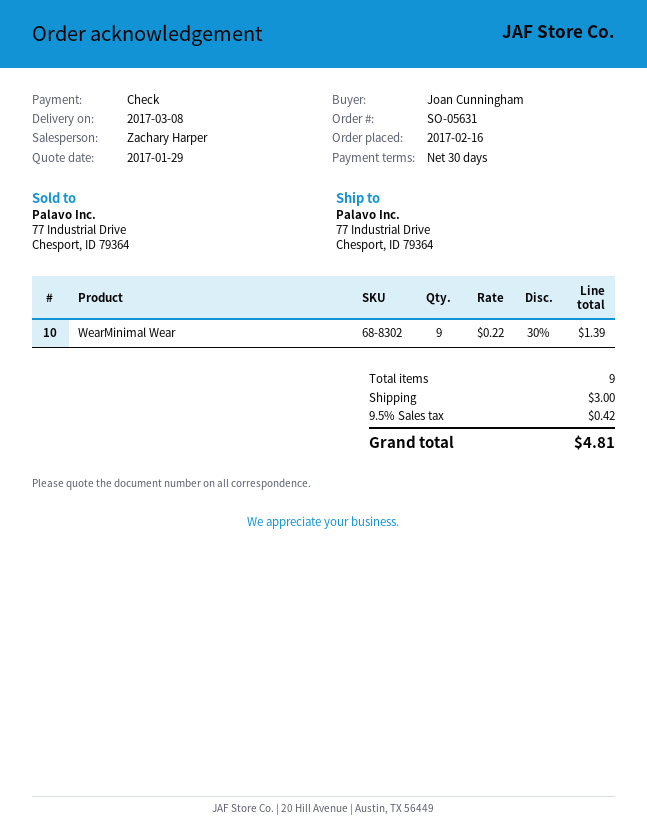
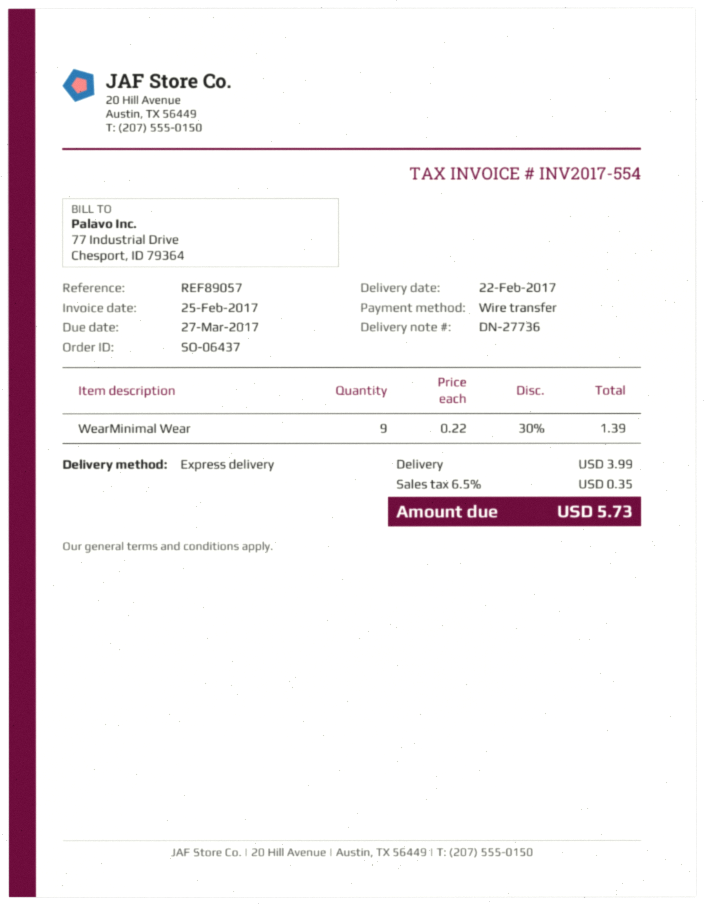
order number: SO-05631 -> SO-06437
delivery date: 2017-03-08 -> 2017-02-22
payment method: cheque -> bank transfer
shipping: 3.00 -> 3.99
tax: 9.5% = 0.42 -> 6.5% = 0.35
total: 4.81 -> 5.73

